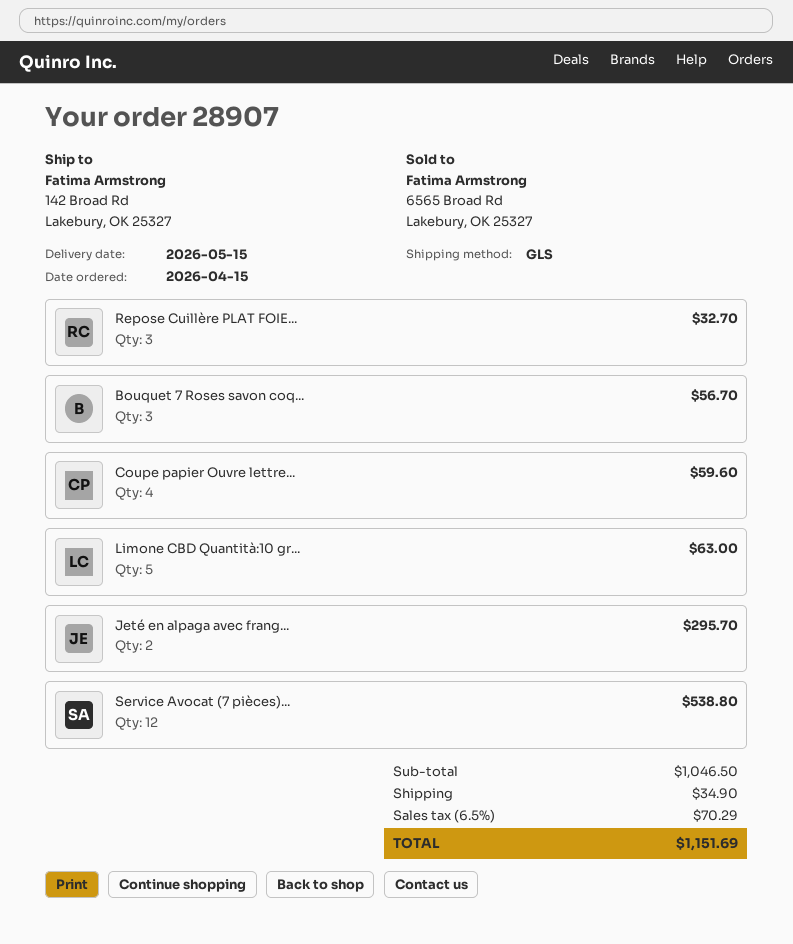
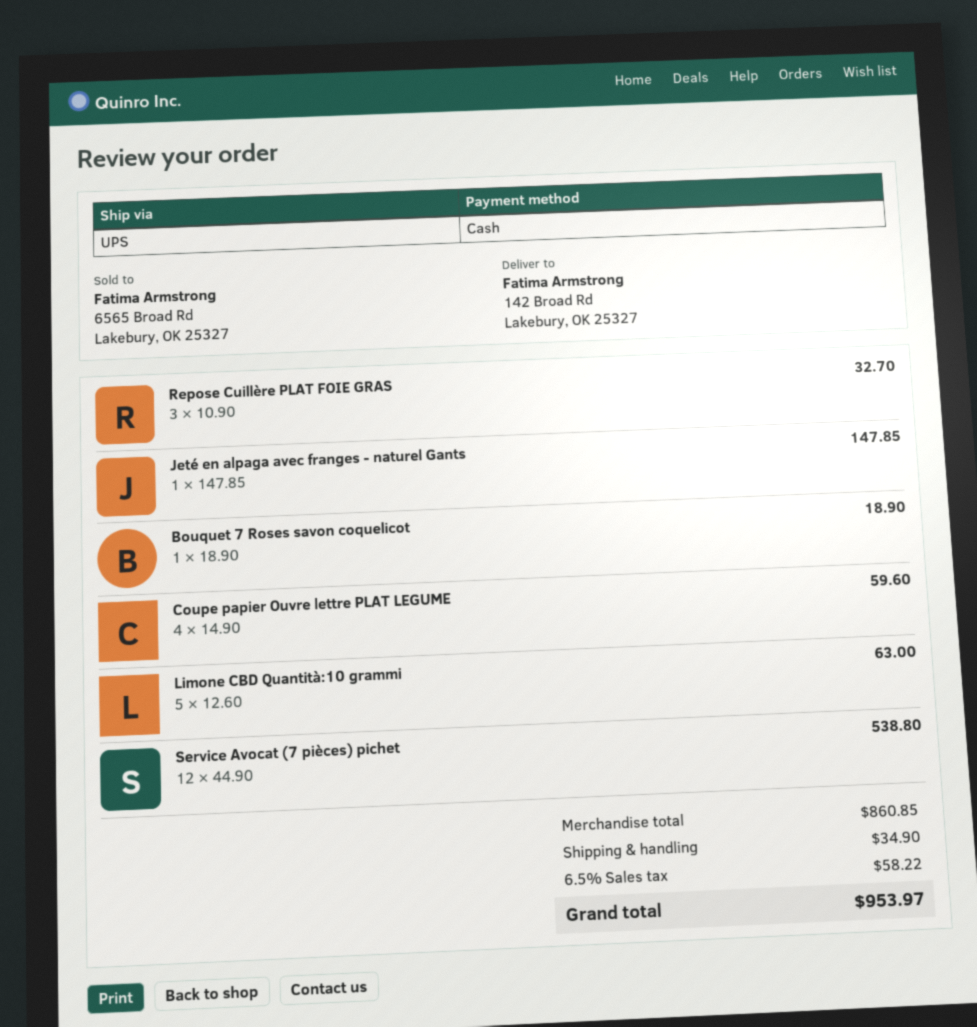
shipping method: GLS -> UPS
Bouquet 7 Roses savon coq...: 3 for 56.70 -> 1 for 18.90
Jeté en alpaga avec frang...: 2 for 295.70 -> 1 for 147.85
subtotal: 1046.50 -> 860.85
tax: 6.5% = 70.29 -> 6.5% = 58.22
total: 1151.69 -> 953.97

